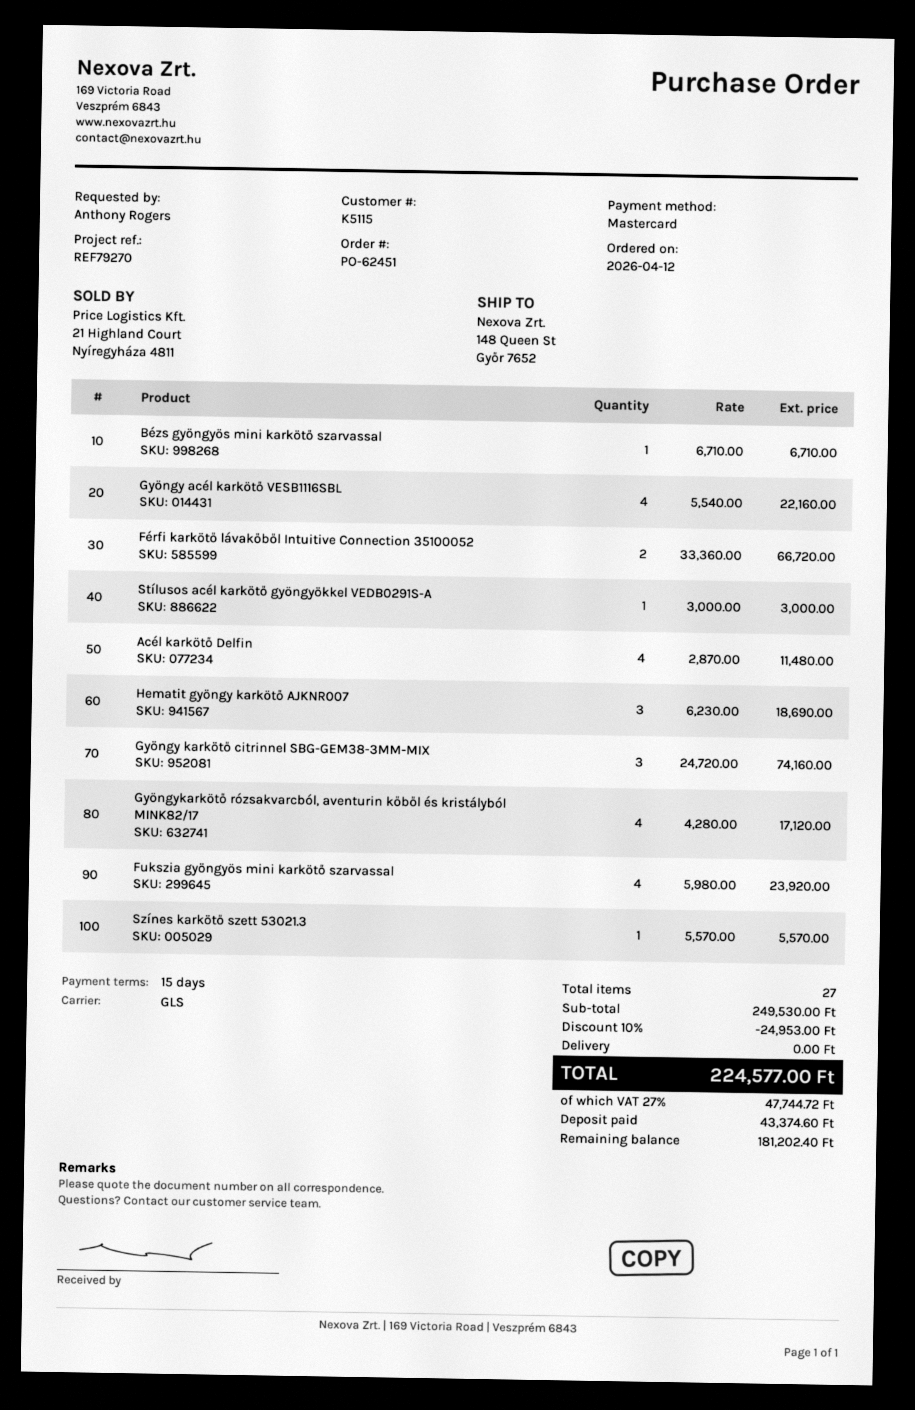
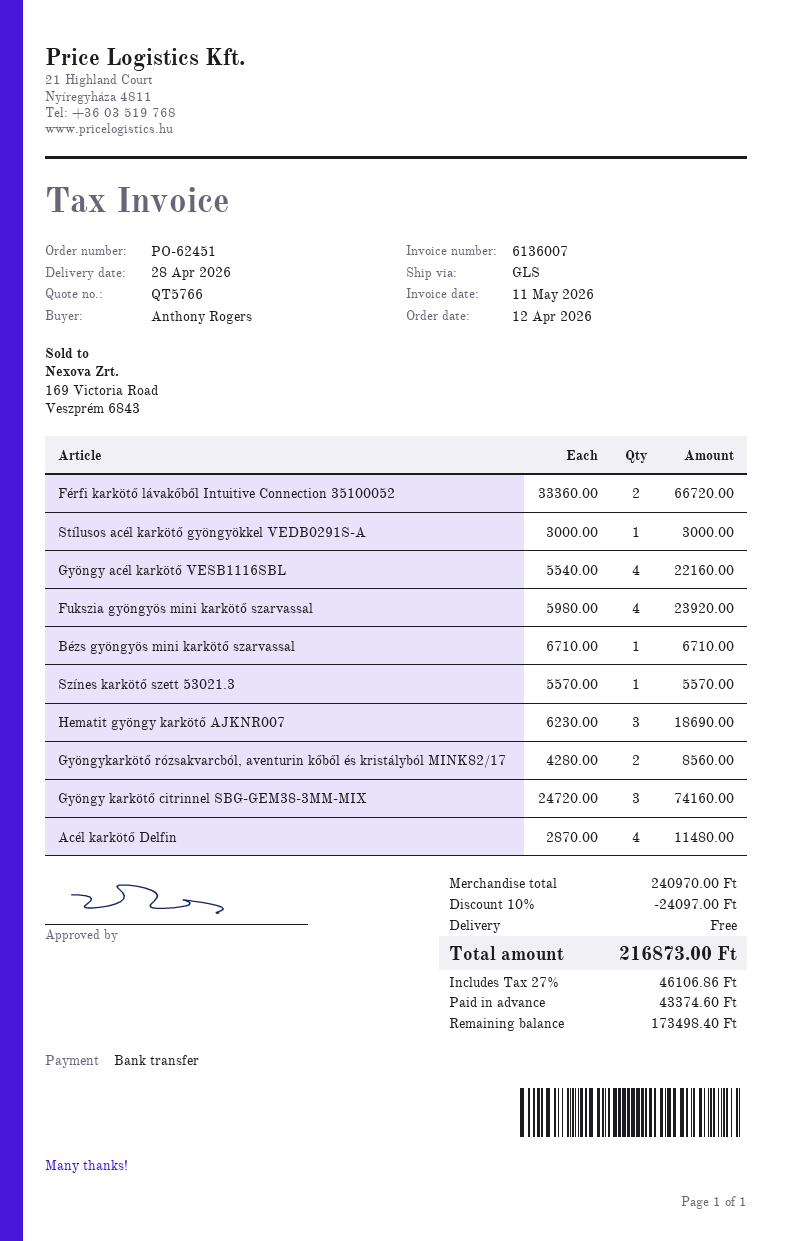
payment method: Mastercard -> bank transfer
Gyöngykarkötő rózsakvarcból, aventurin kőből és kristályból MINK82/17: 4 x 4280.00 = 17120.00 -> 2 x 4280.00 = 8560.00
subtotal: 249530.00 -> 240970.00
discount: 10% = 24953.00 -> 10% = 24097.00
tax: 27% = 47744.72 -> 27% = 46106.86
total: 224577.00 -> 216873.00
balance: 181202.40 -> 173498.40

